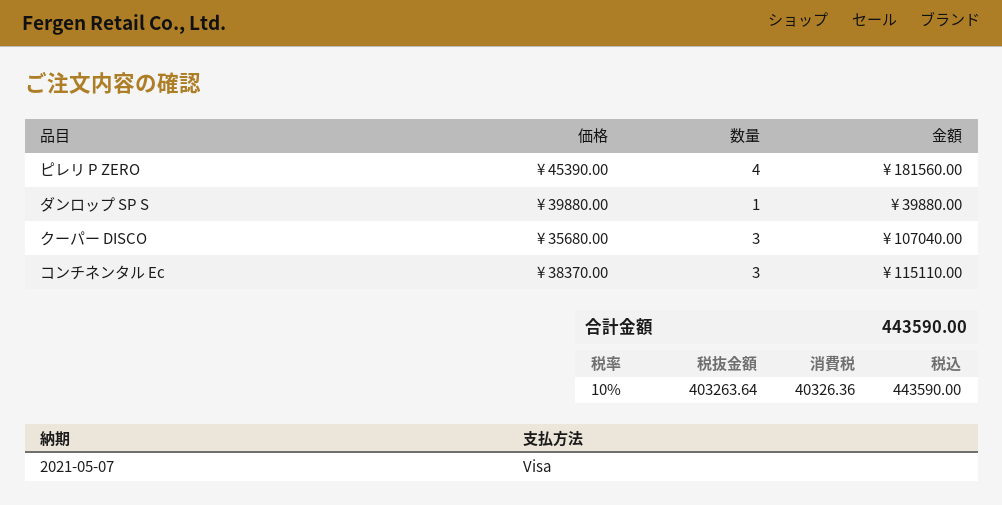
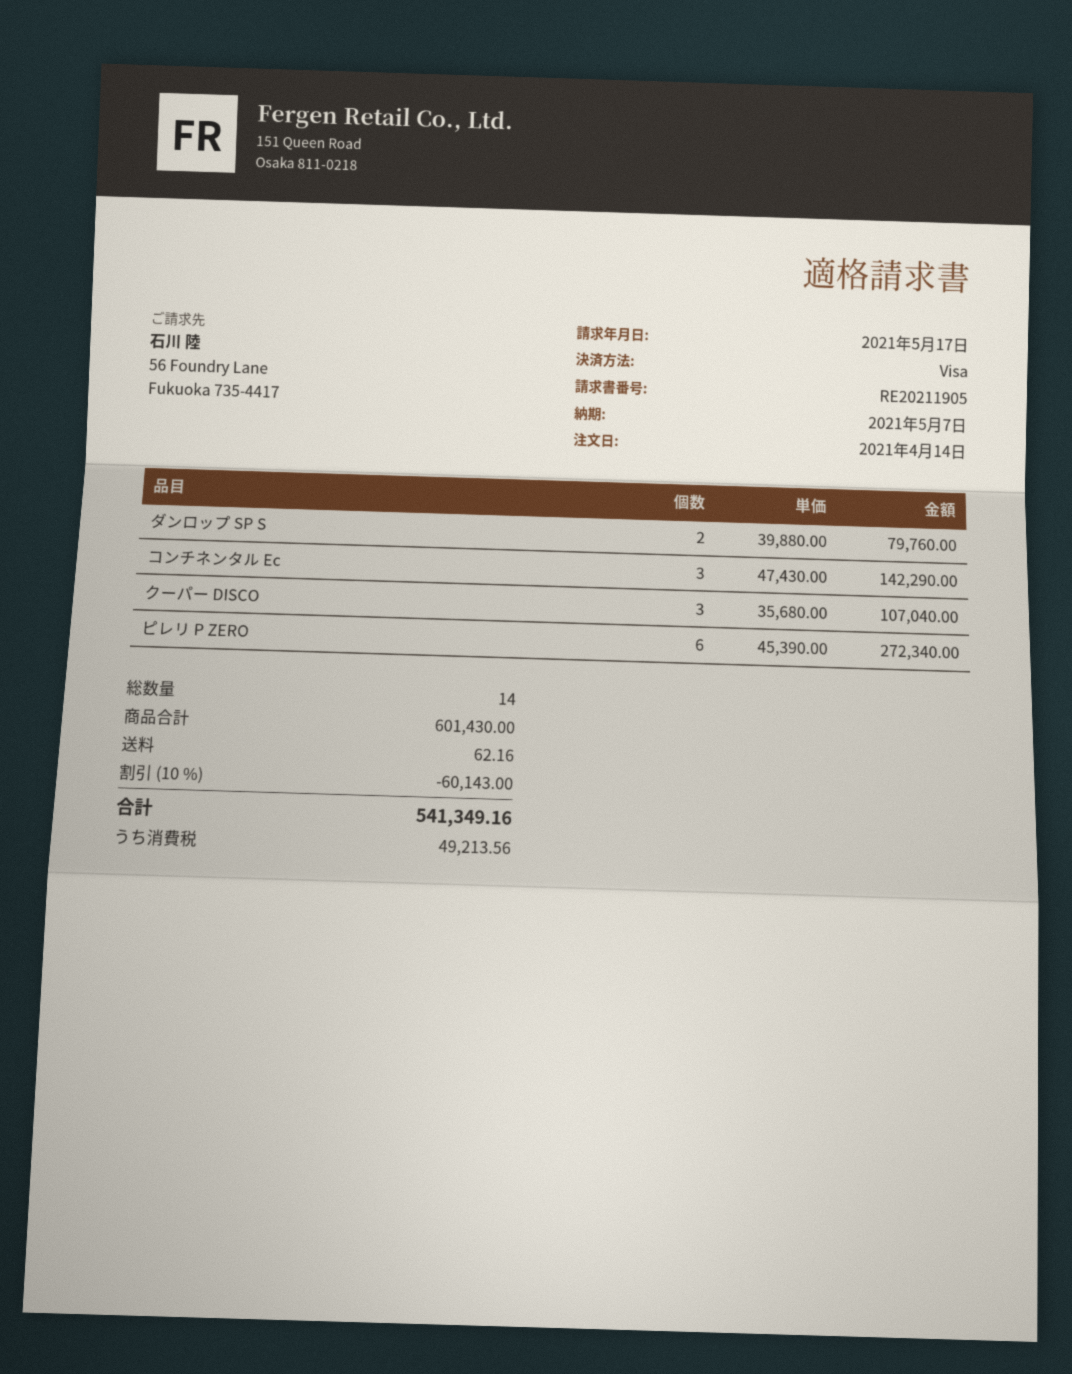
ピレリ P ZERO: 4 x 45390.00 = 181560.00 -> 6 x 45390.00 = 272340.00
ダンロップ SP S: 1 x 39880.00 = 39880.00 -> 2 x 39880.00 = 79760.00
コンチネンタル Ec: 3 x 38370.00 = 115110.00 -> 3 x 47430.00 = 142290.00
discount: none -> 10% = 60143.00
shipping: none -> 62.16
tax: 40326.36 -> 49213.56
total: 443590.00 -> 541349.16

